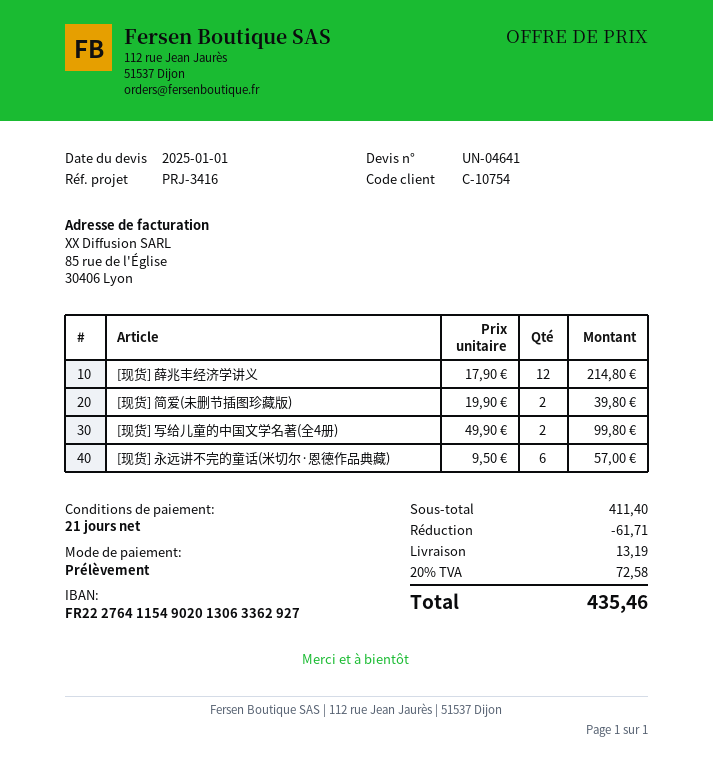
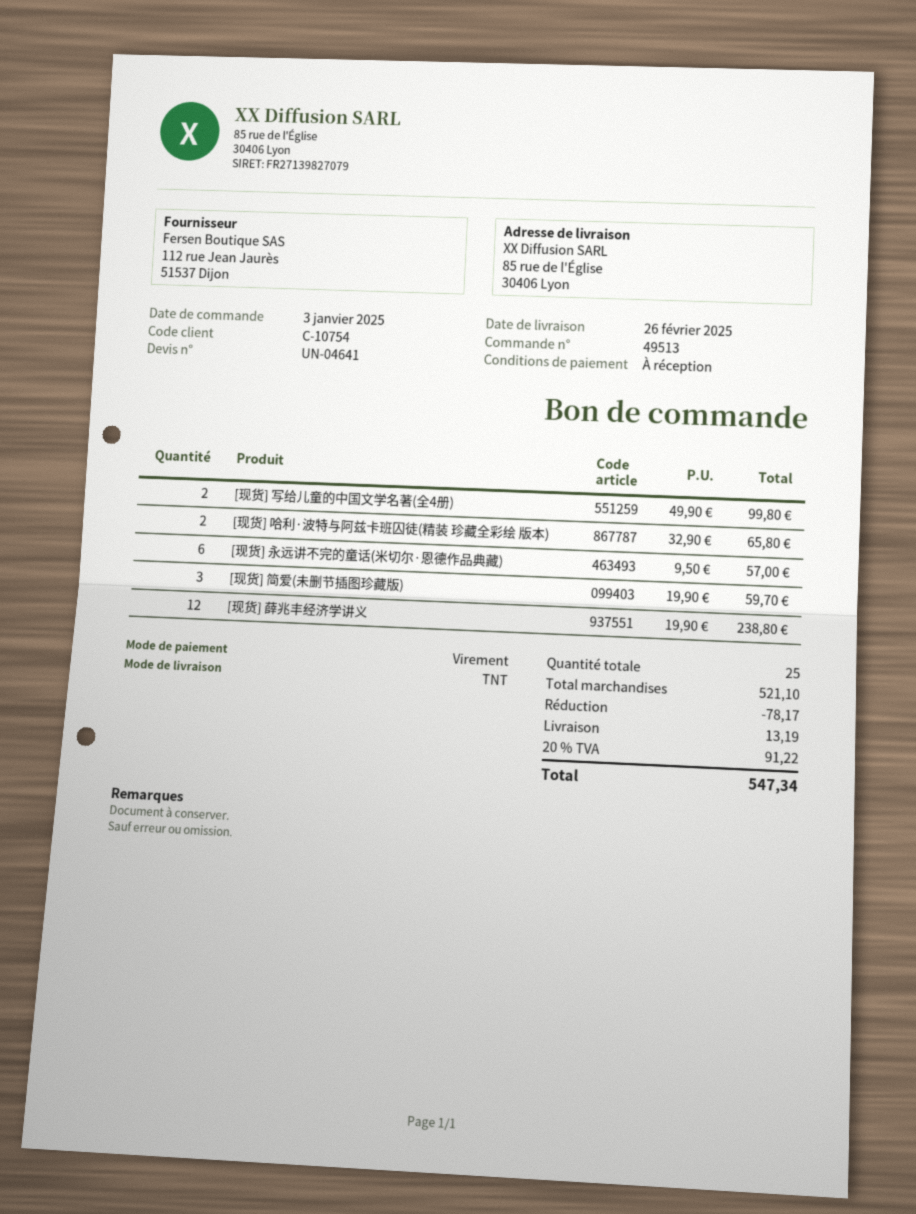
payment terms: 21 days -> on receipt
payment method: direct debit -> bank transfer
[现货] 薛兆丰经济学讲义: 12 x 17.90 = 214.80 -> 12 x 19.90 = 238.80
[现货] 简爱(未删节插图珍藏版): 2 x 19.90 = 39.80 -> 3 x 19.90 = 59.70
[现货] 哈利·波特与阿兹卡班囚徒(精装 珍藏全彩绘 版本): none -> 2 x 32.90 = 65.80
subtotal: 411.40 -> 521.10
discount: 61.71 -> 78.17
tax: 20% = 72.58 -> 20% = 91.22
total: 435.46 -> 547.34

